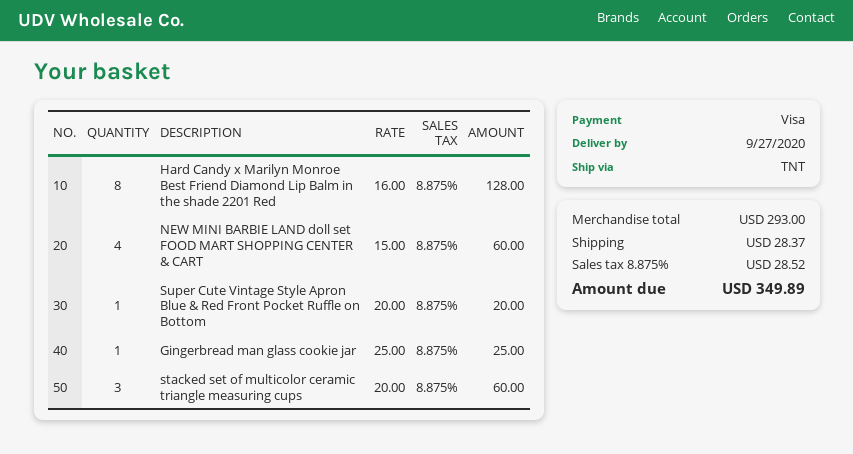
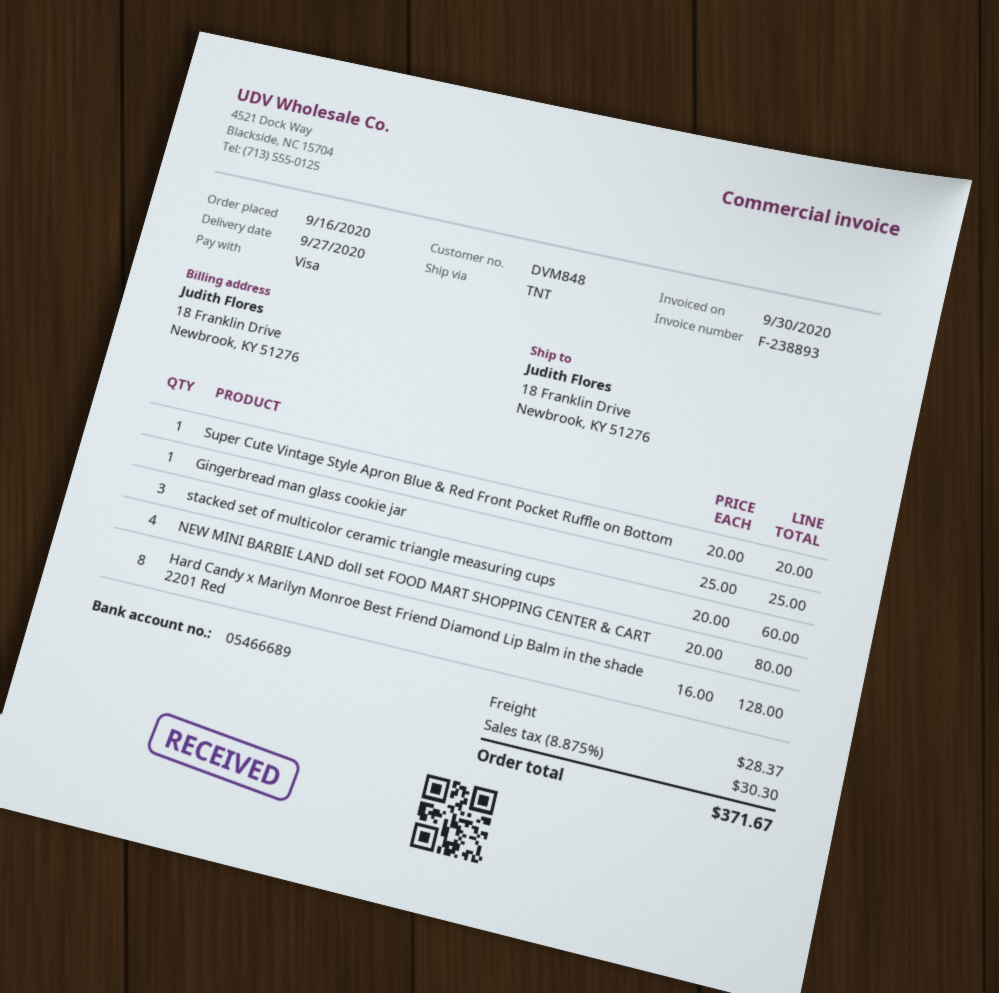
NEW MINI BARBIE LAND doll set FOOD MART SHOPPING CENTER & CART: 4 x 15.00 = 60.00 -> 4 x 20.00 = 80.00
tax: 8.875% = 28.52 -> 8.875% = 30.30
total: 349.89 -> 371.67

